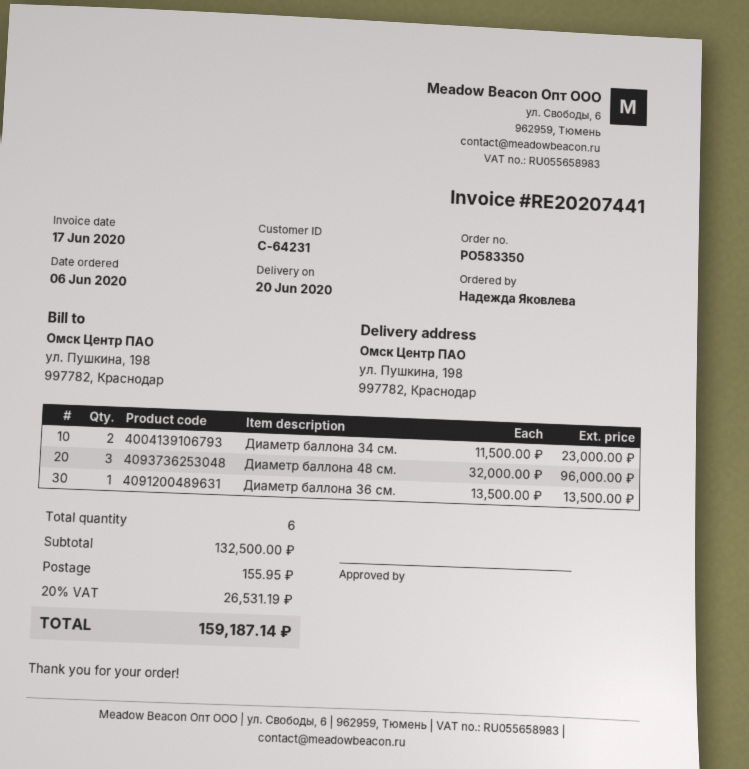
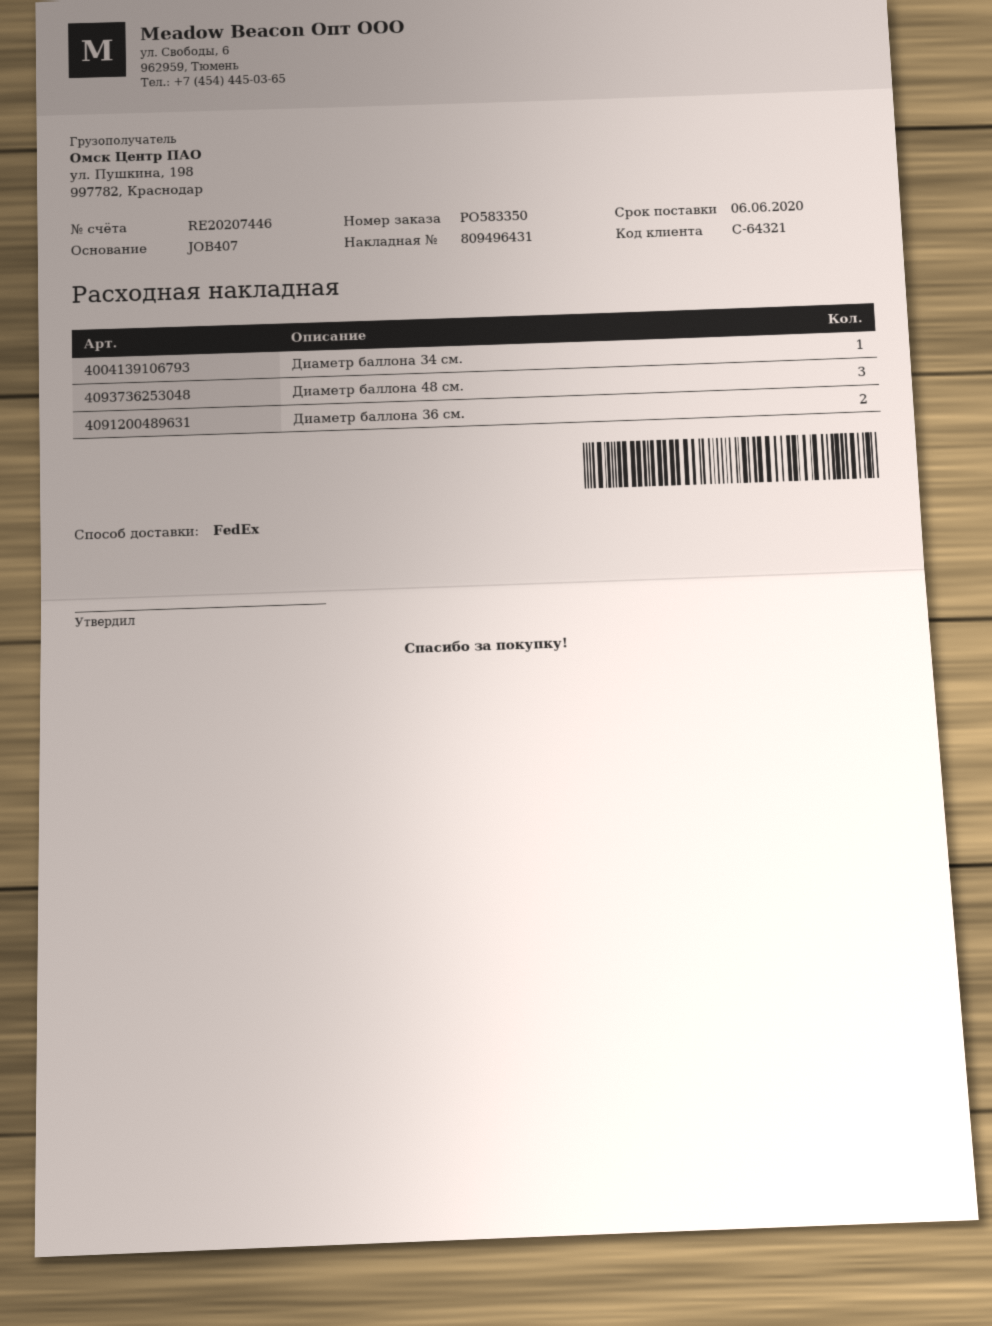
delivery date: 2020-06-20 -> 2020-06-06
invoice number: RE20207441 -> RE20207446
customer number: C-64231 -> C-64321
Диаметр баллона 34 см.: 2 -> 1
Диаметр баллона 36 см.: 1 -> 2

